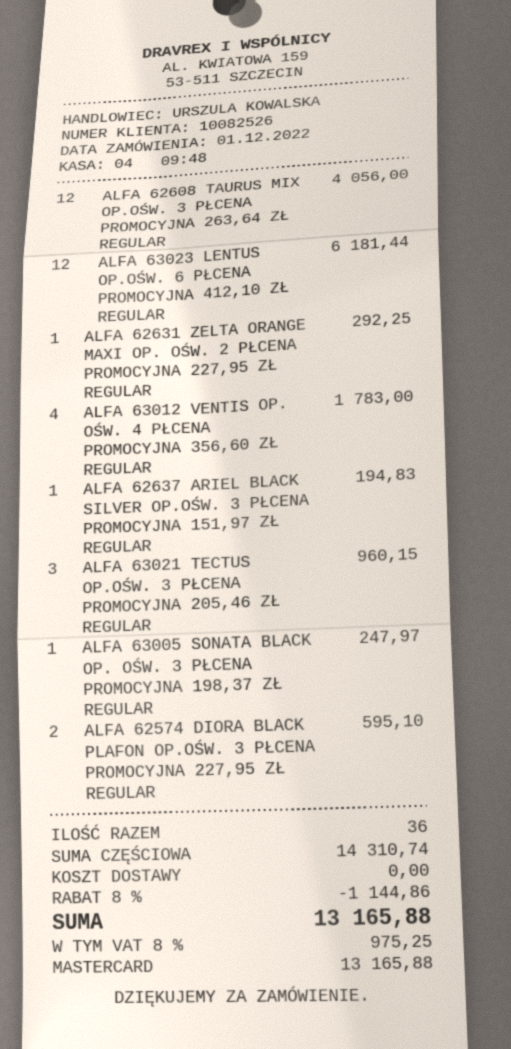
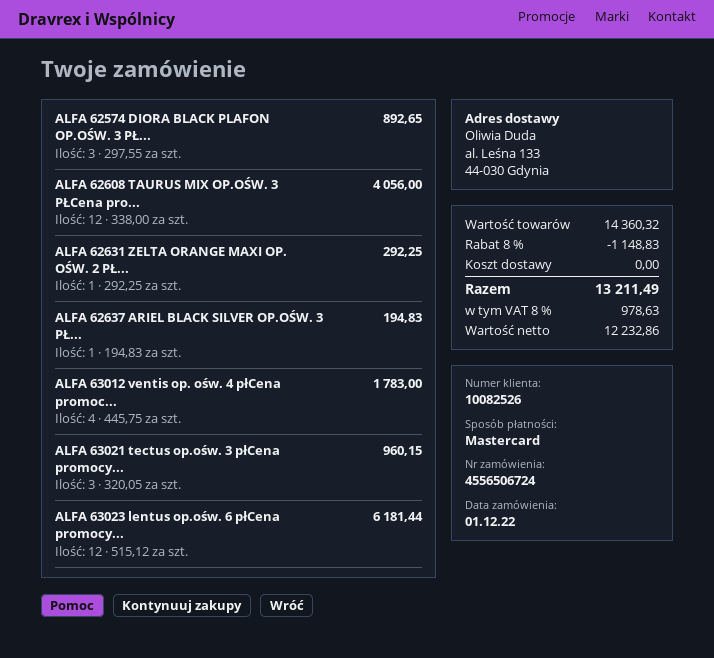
ALFA 63005 SONATA BLACK OP. OŚW. 3 PŁCENA PROMOCYJNA 198,37 ZŁ REGULAR: 1 for 247.97 -> none
ALFA 62574 DIORA BLACK PLAFON OP.OŚW. 3 PŁCENA PROMOCYJNA 227,95 ZŁ REGULAR: 2 for 595.10 -> 3 for 892.65
subtotal: 14310.74 -> 14360.32
discount: 8% = 1144.86 -> 8% = 1148.83
tax: 8% = 975.25 -> 8% = 978.63
total: 13165.88 -> 13211.49

